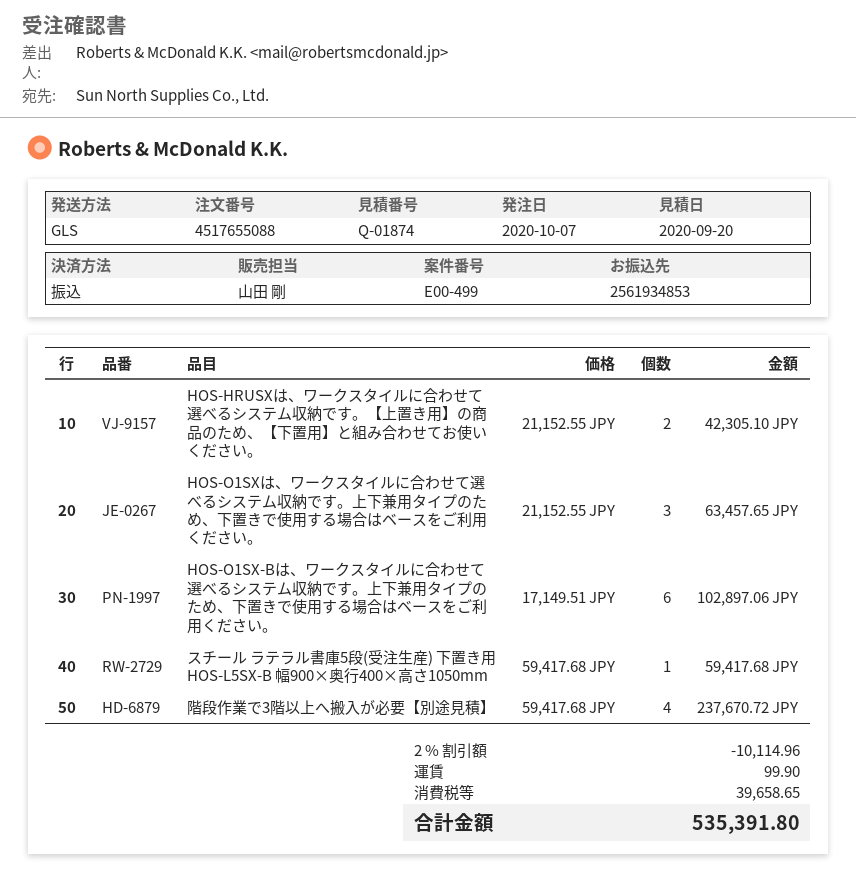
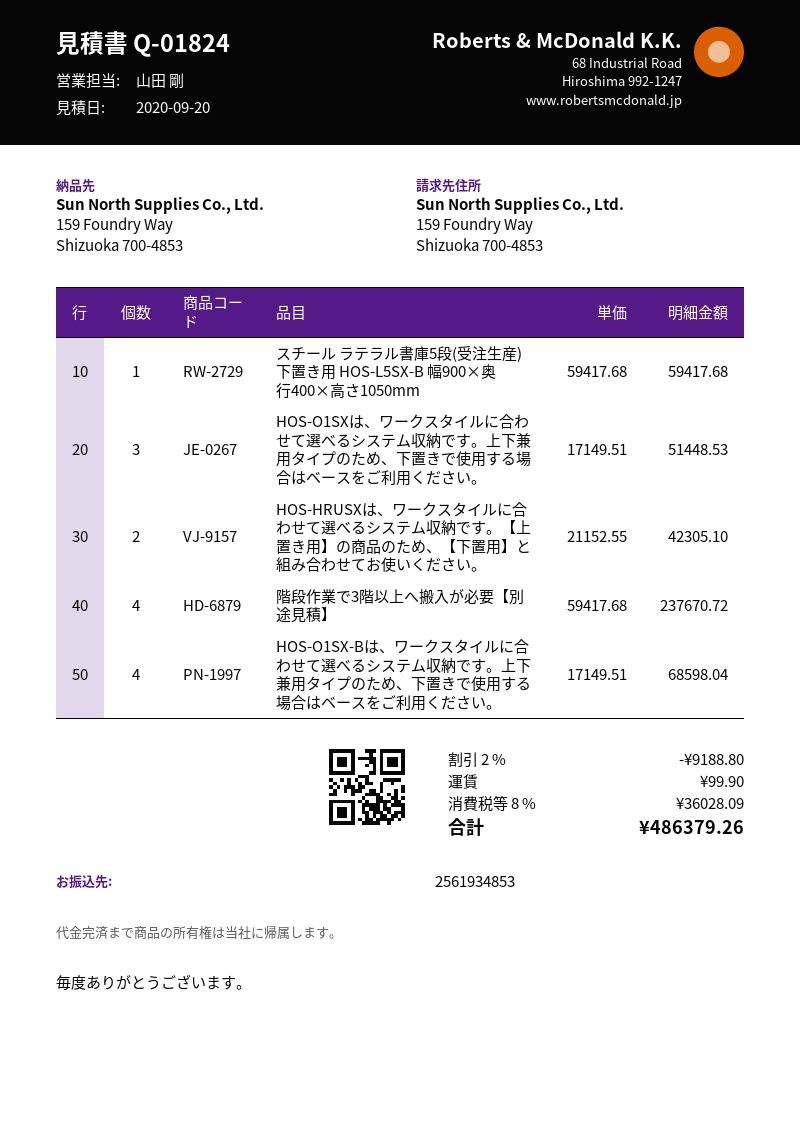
quote number: Q-01874 -> Q-01824
HOS-O1SXは、ワークスタイルに合わせて選べるシステム収納です。上下兼用タイプのため、下置きで使用する場合はベースをご利用ください。: 3 x 21152.55 = 63457.65 -> 3 x 17149.51 = 51448.53
HOS-O1SX-Bは、ワークスタイルに合わせて選べるシステム収納です。上下兼用タイプのため、下置きで使用する場合はベースをご利用ください。: 6 x 17149.51 = 102897.06 -> 4 x 17149.51 = 68598.04
discount: 2% = 10114.96 -> 2% = 9188.80
tax: 39658.65 -> 36028.09
total: 535391.80 -> 486379.26

